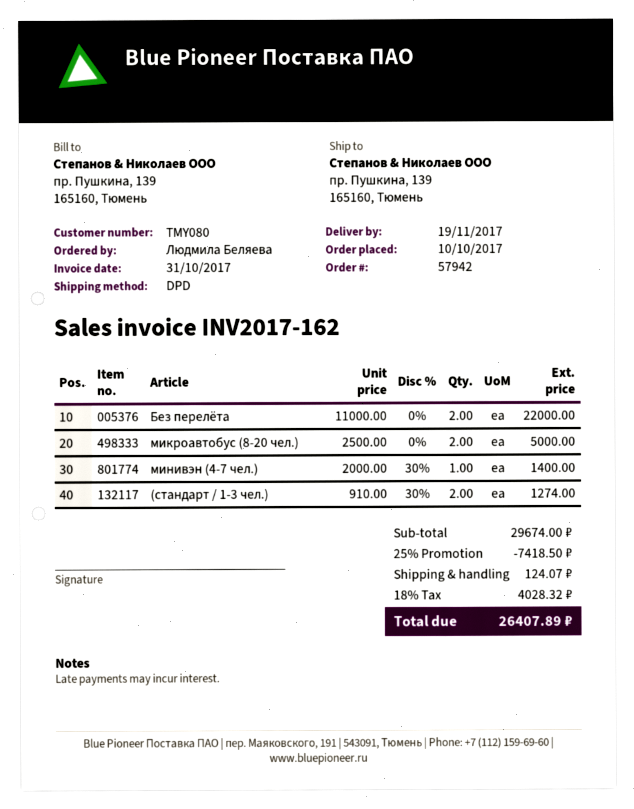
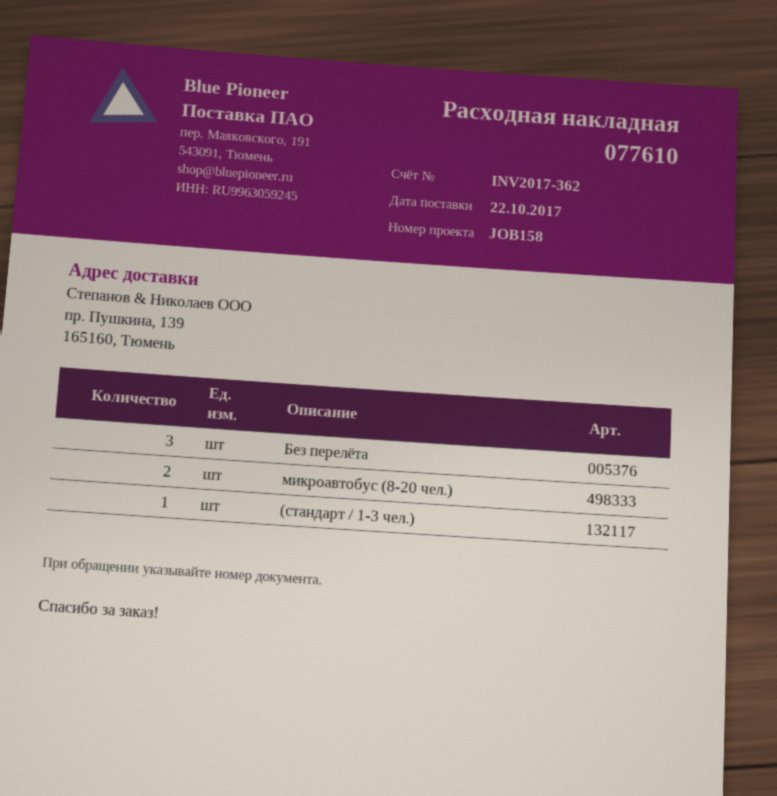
delivery date: 2017-11-19 -> 2017-10-22
invoice number: INV2017-162 -> INV2017-362
Без перелёта: 2 -> 3
минивэн (4-7 чел.): 1 -> none
(стандарт / 1-3 чел.): 2 -> 1

